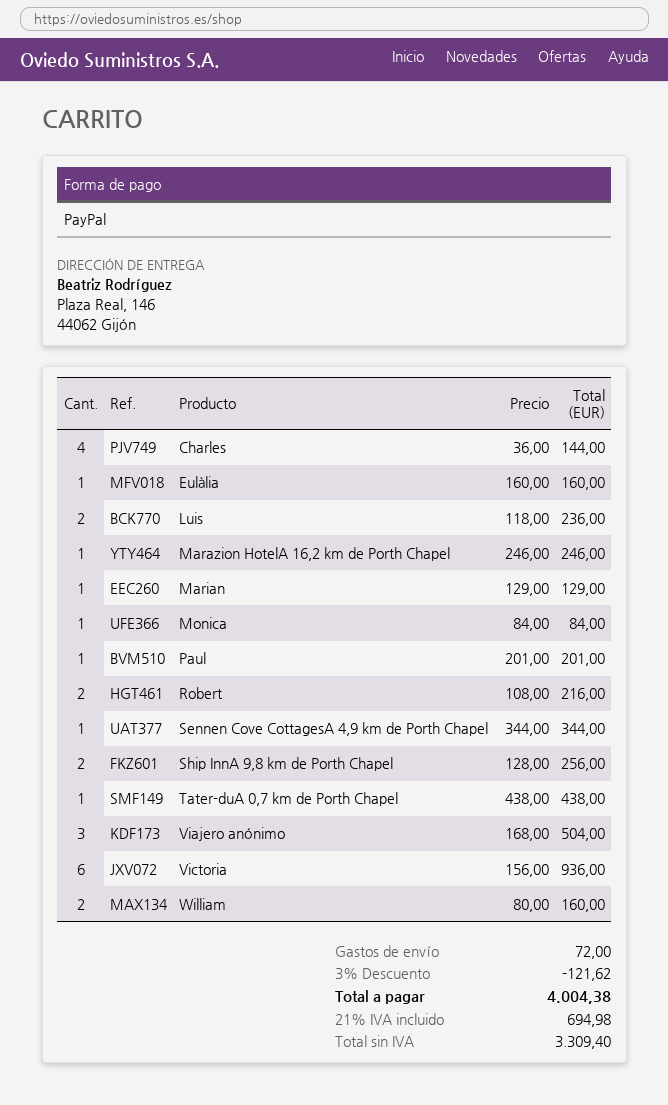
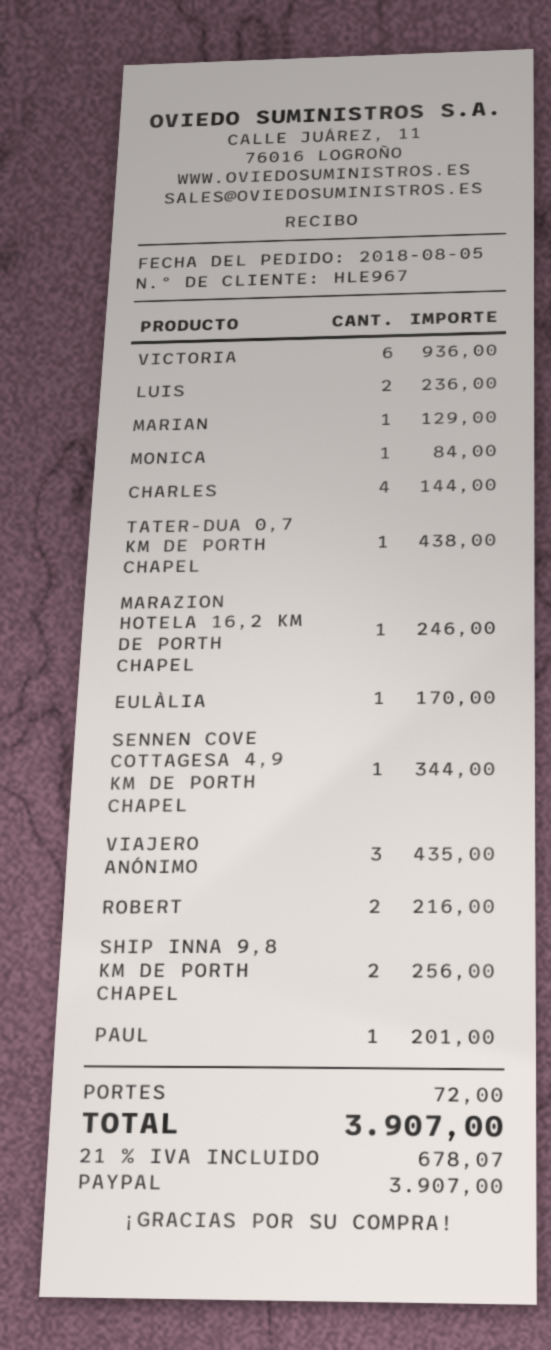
Eulàlia: 1 for 160.00 -> 1 for 170.00
Viajero anónimo: 3 for 504.00 -> 3 for 435.00
William: 2 for 160.00 -> none
discount: 3% = 121.62 -> none
tax: 21% = 694.98 -> 21% = 678.07
total: 4004.38 -> 3907.00

